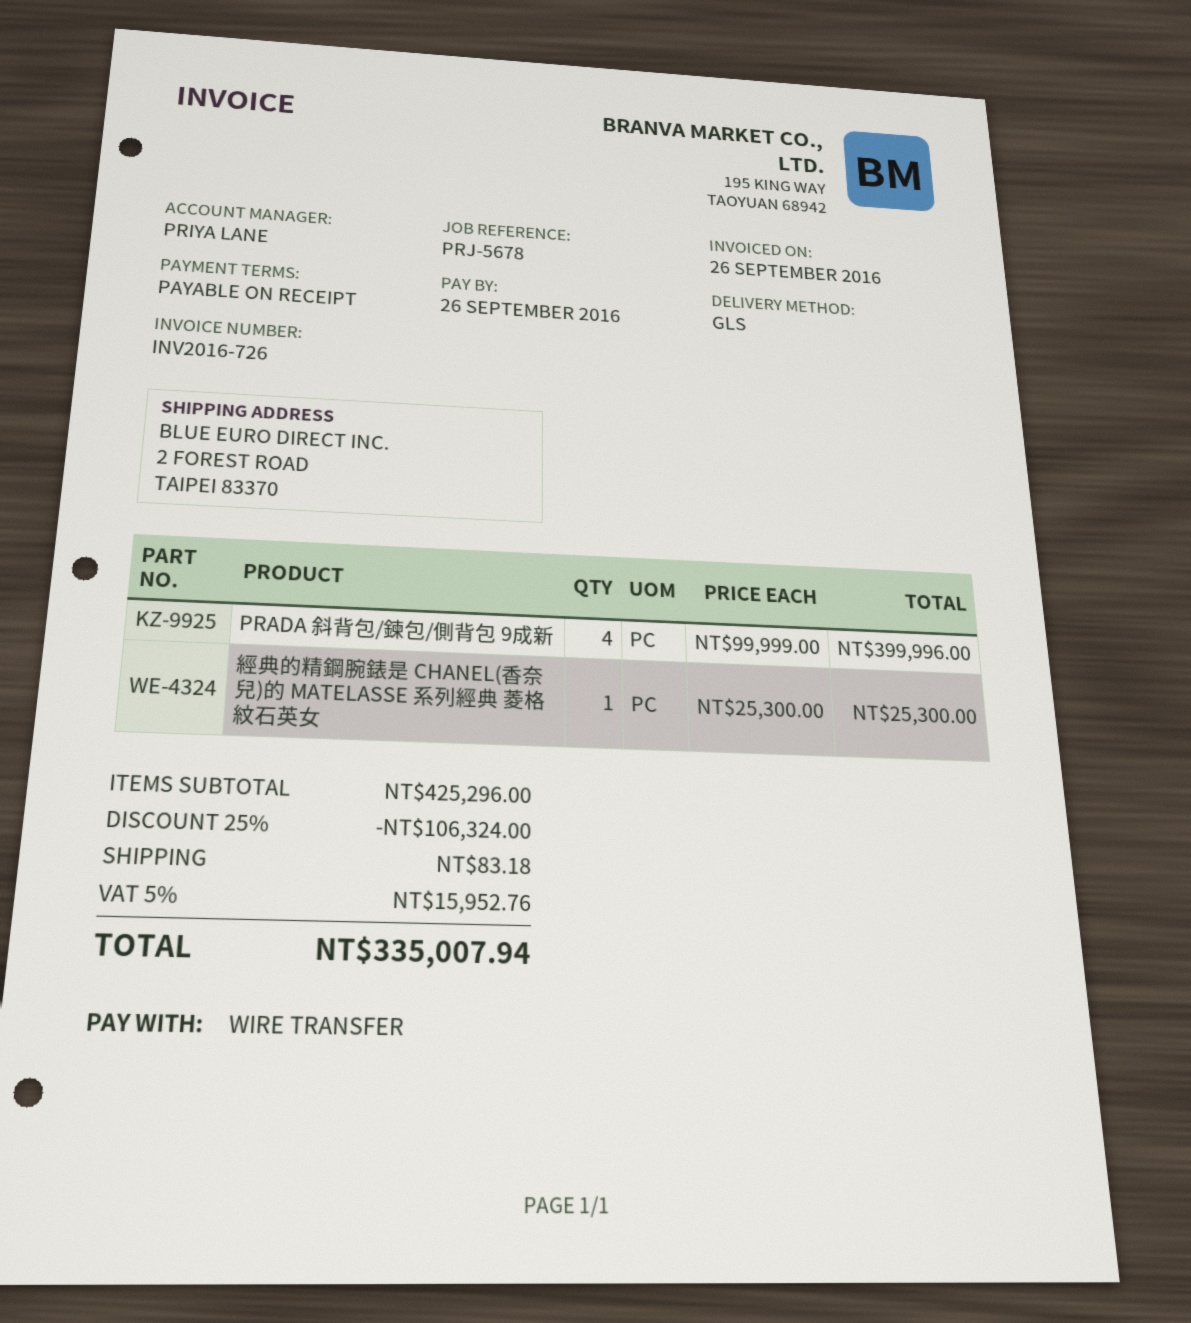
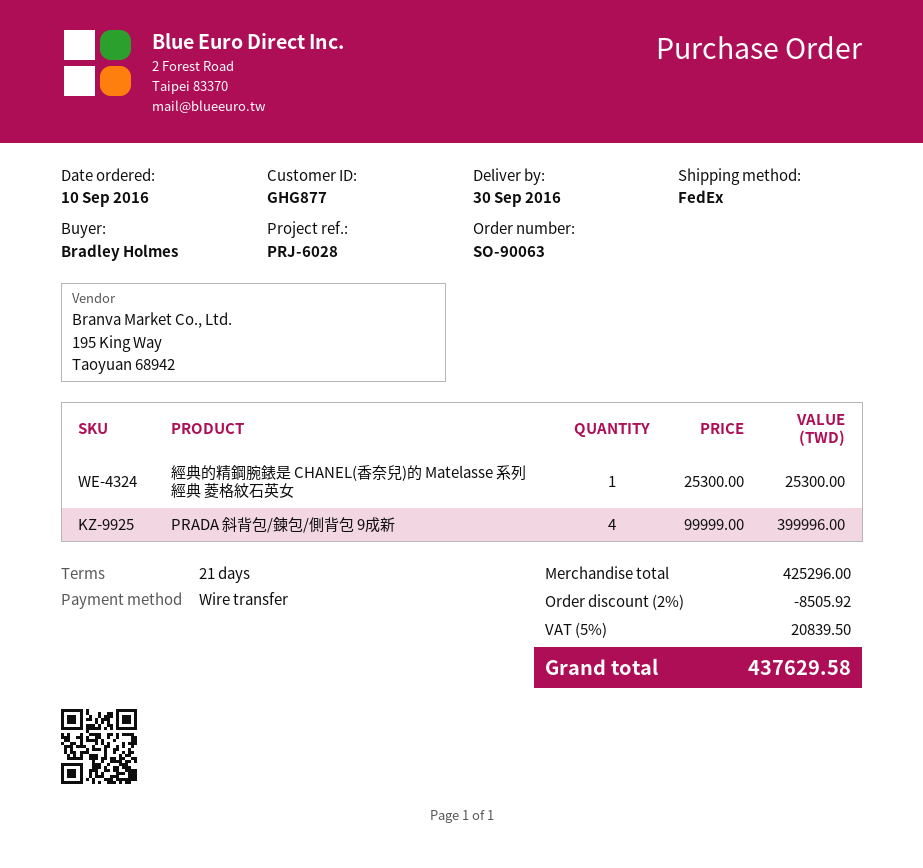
payment terms: on receipt -> 21 days
reference: PRJ-5678 -> PRJ-6028
shipping method: GLS -> FedEx
discount: 25% = 106324.00 -> 2% = 8505.92
shipping: 83.18 -> none
tax: 5% = 15952.76 -> 5% = 20839.50
total: 335007.94 -> 437629.58

